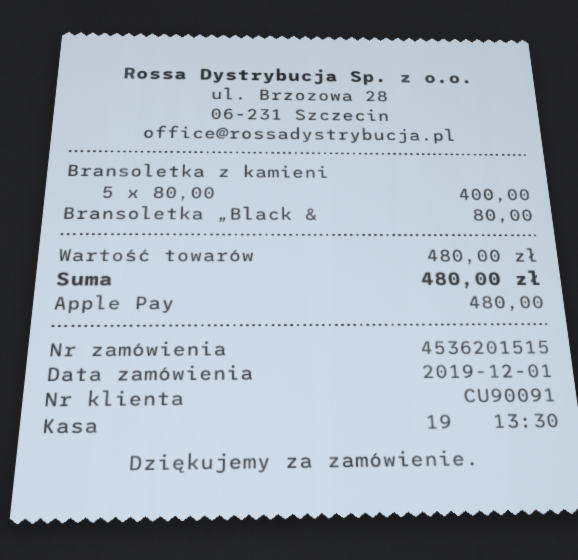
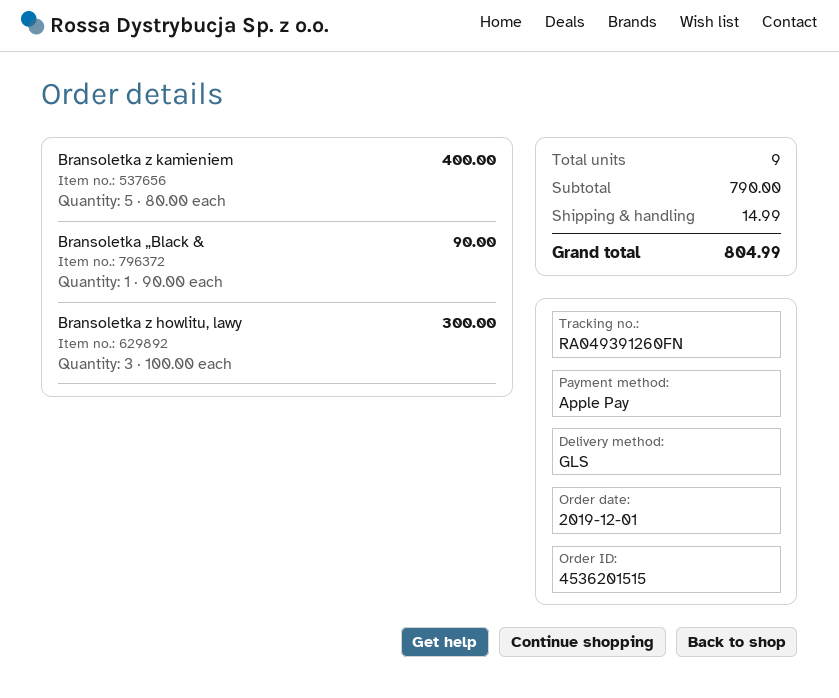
Bransoletka „Black &: 1 x 80.00 = 80.00 -> 1 x 90.00 = 90.00
Bransoletka z howlitu, lawy: none -> 3 x 100.00 = 300.00
subtotal: 480.00 -> 790.00
shipping: none -> 14.99
total: 480.00 -> 804.99

